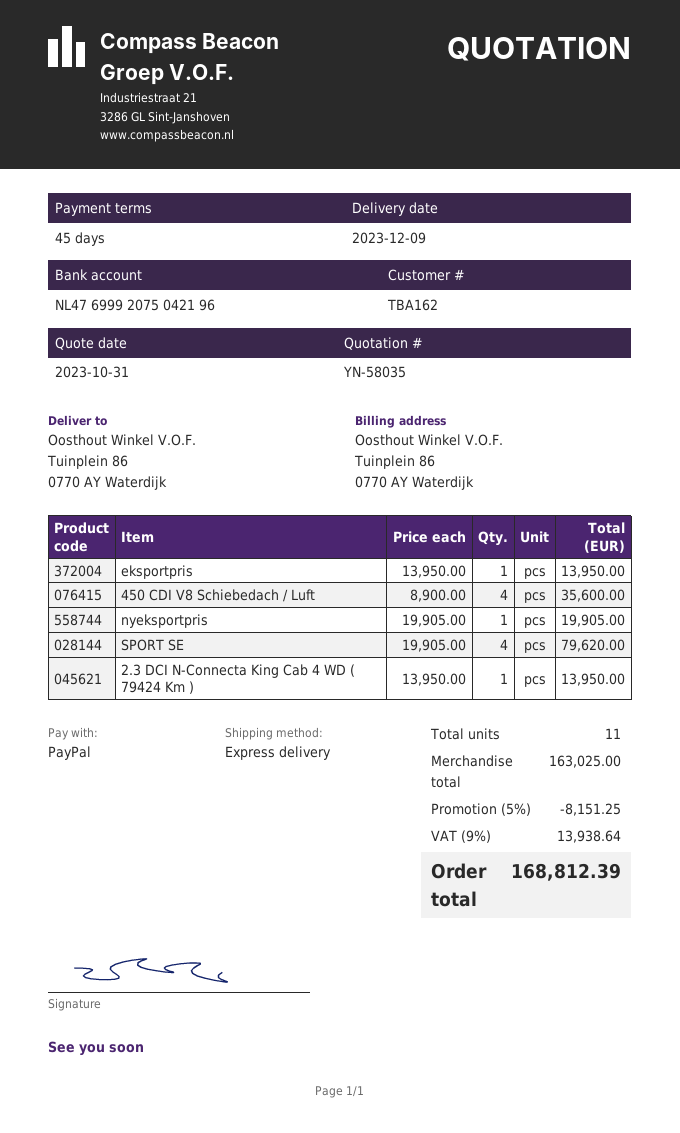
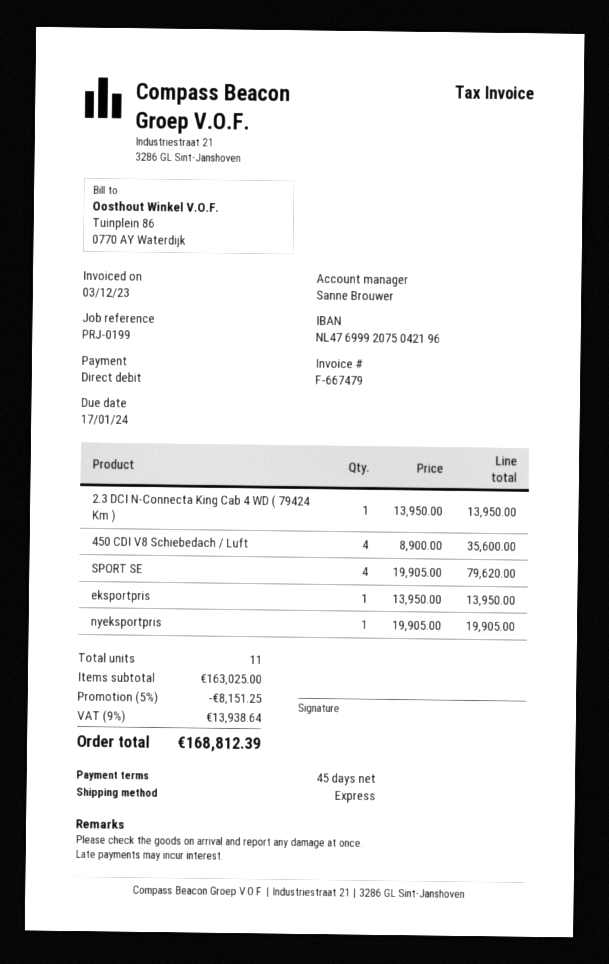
payment method: PayPal -> direct debit

